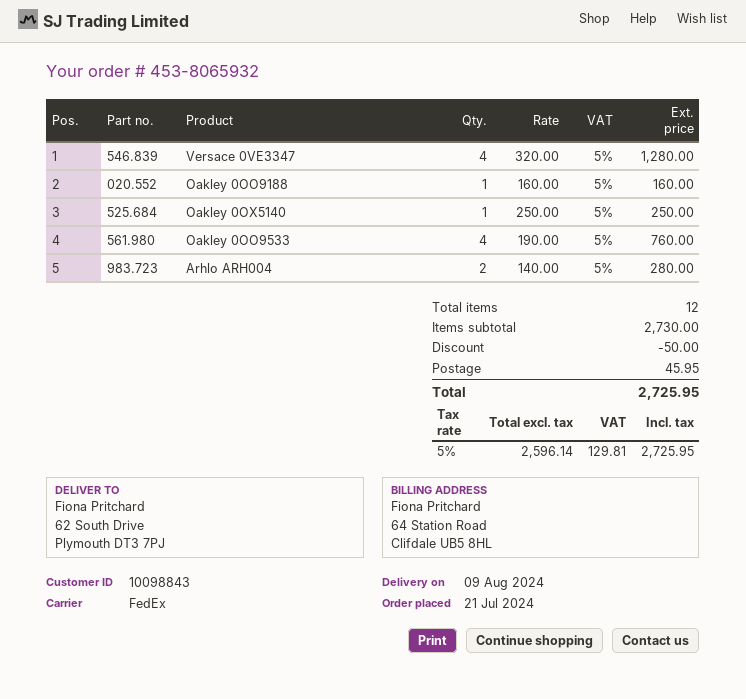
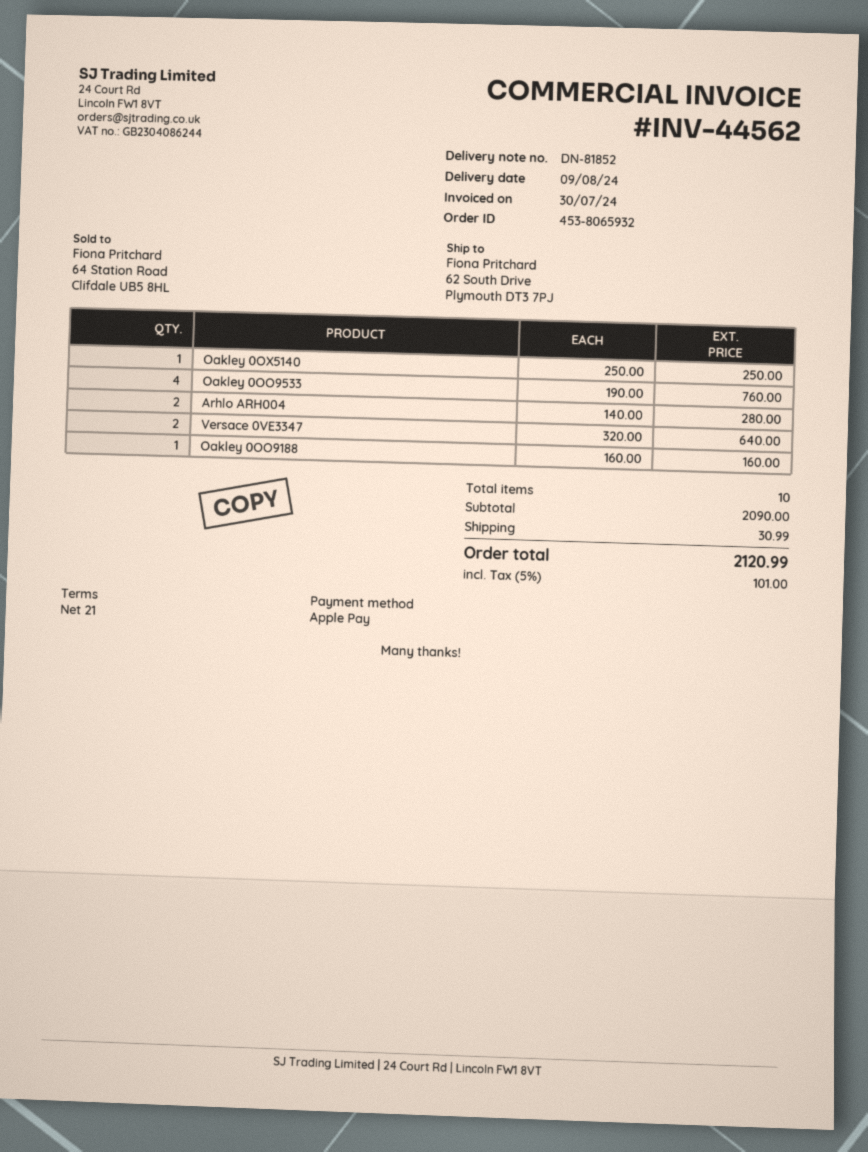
Versace 0VE3347: 4 x 320.00 = 1280.00 -> 2 x 320.00 = 640.00
total quantity: 12 -> 10
subtotal: 2730.00 -> 2090.00
discount: 50.00 -> none
shipping: 45.95 -> 30.99
tax: 5% = 129.81 -> 5% = 101.00
total: 2725.95 -> 2120.99

